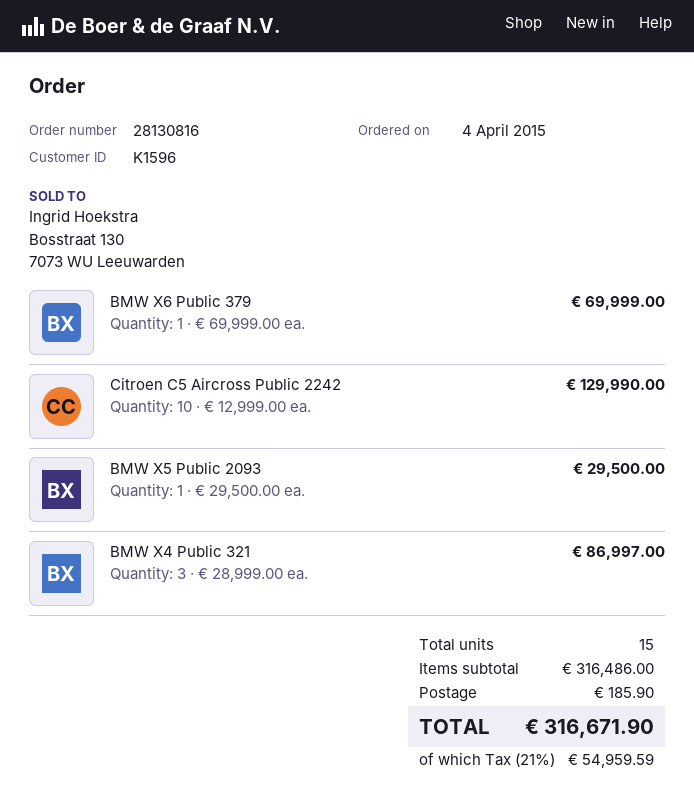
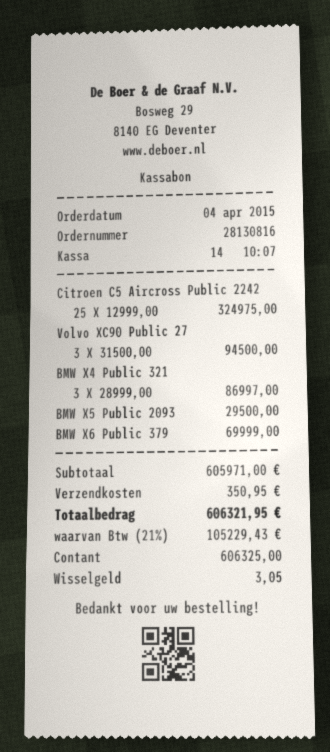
Citroen C5 Aircross Public 2242: 10 x 12999.00 = 129990.00 -> 25 x 12999.00 = 324975.00
Volvo XC90 Public 27: none -> 3 x 31500.00 = 94500.00
subtotal: 316486.00 -> 605971.00
shipping: 185.90 -> 350.95
tax: 21% = 54959.59 -> 21% = 105229.43
total: 316671.90 -> 606321.95

